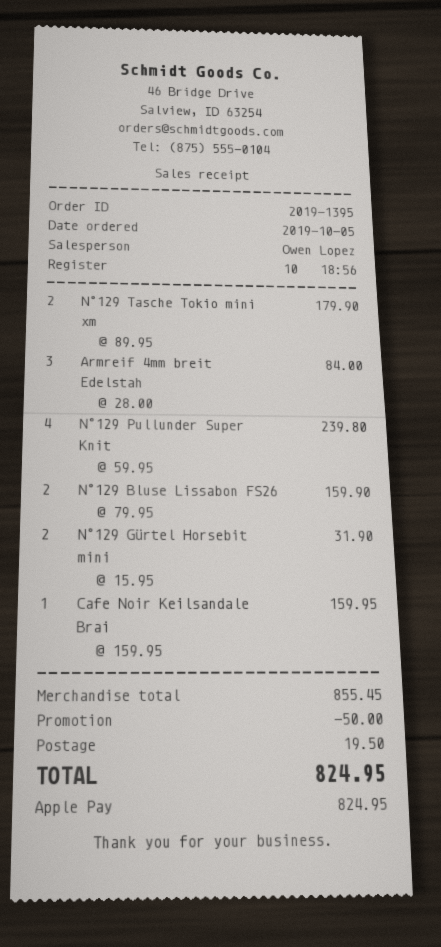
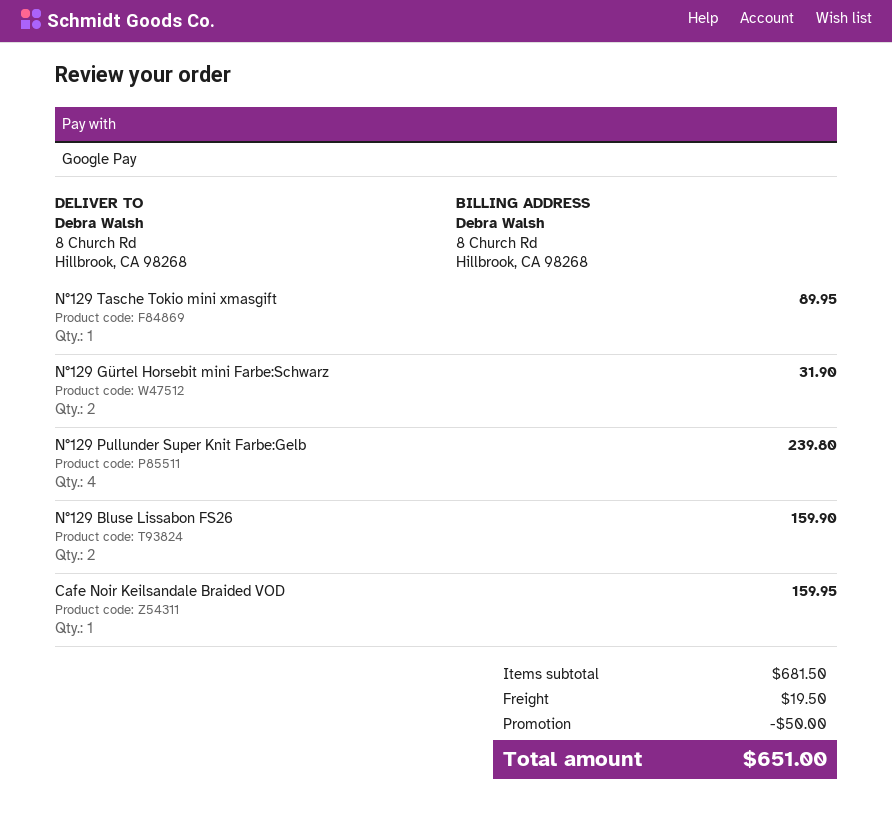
payment method: Apple Pay -> Google Pay
N°129 Tasche Tokio mini xm: 2 for 179.90 -> 1 for 89.95
Armreif 4mm breit Edelstah: 3 for 84.00 -> none
subtotal: 855.45 -> 681.50
total: 824.95 -> 651.00

